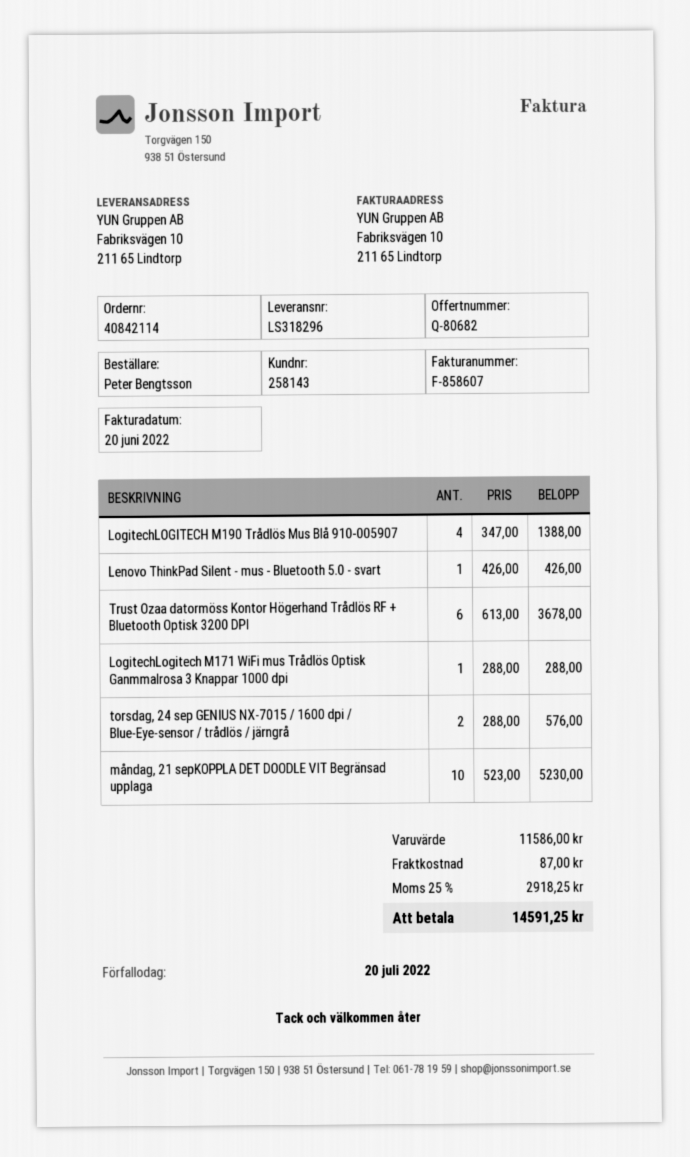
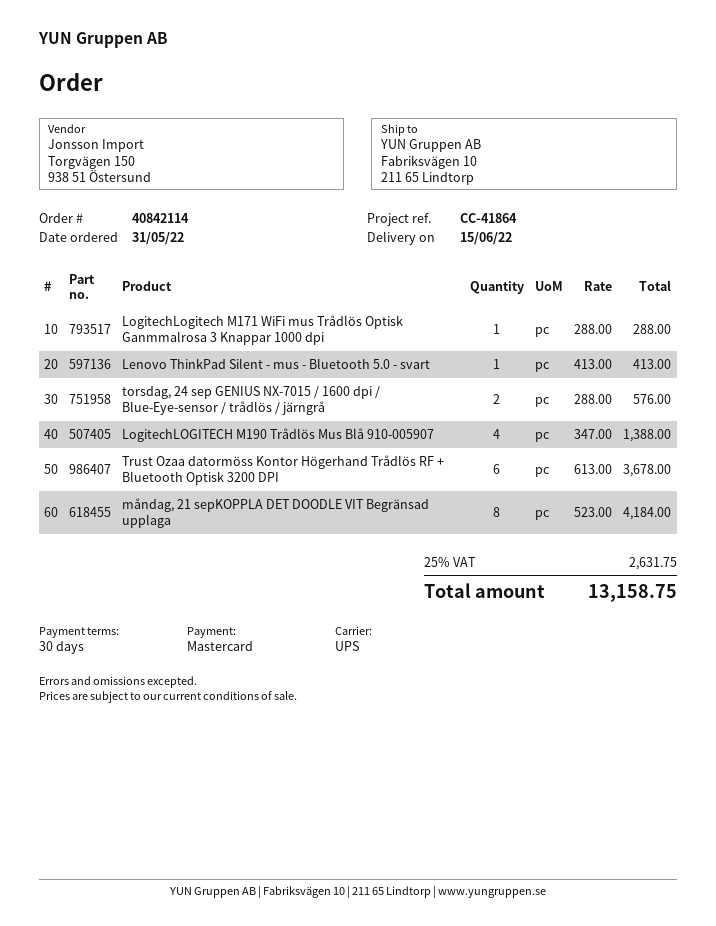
Lenovo ThinkPad Silent - mus - Bluetooth 5.0 - svart: 1 x 426.00 = 426.00 -> 1 x 413.00 = 413.00
måndag, 21 sepKOPPLA DET DOODLE VIT Begränsad upplaga: 10 x 523.00 = 5230.00 -> 8 x 523.00 = 4184.00
shipping: 87.00 -> none
tax: 25% = 2918.25 -> 25% = 2631.75
total: 14591.25 -> 13158.75

